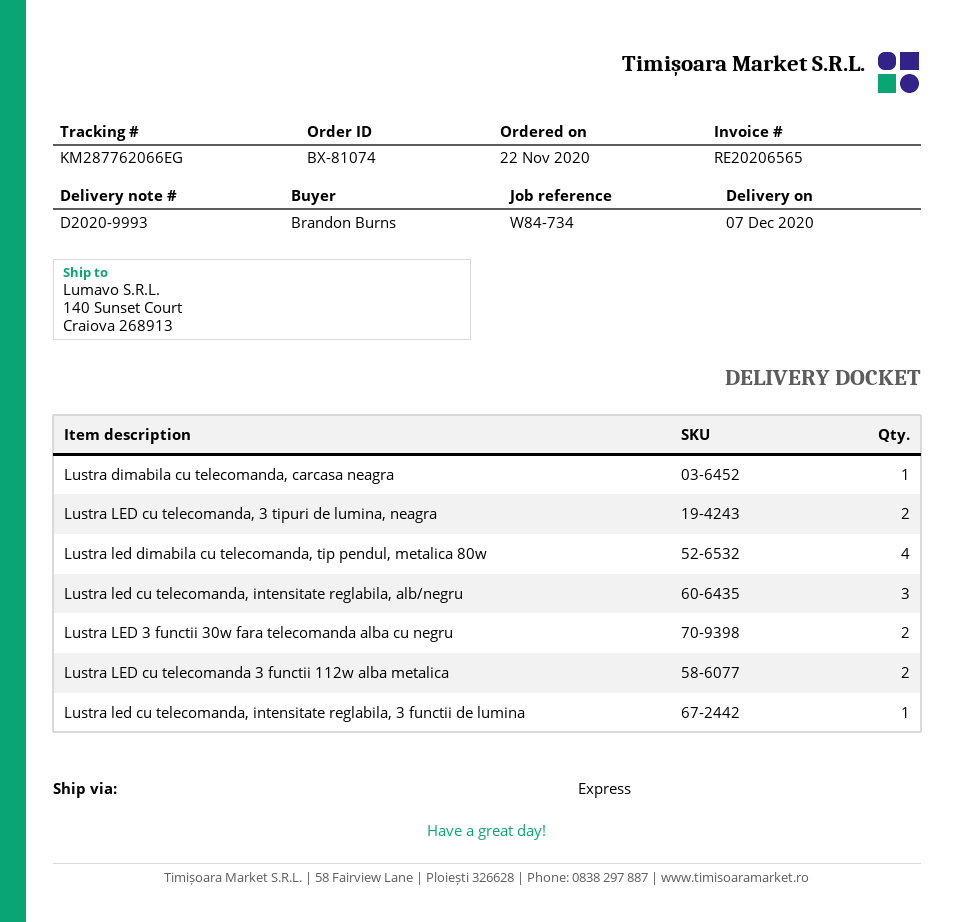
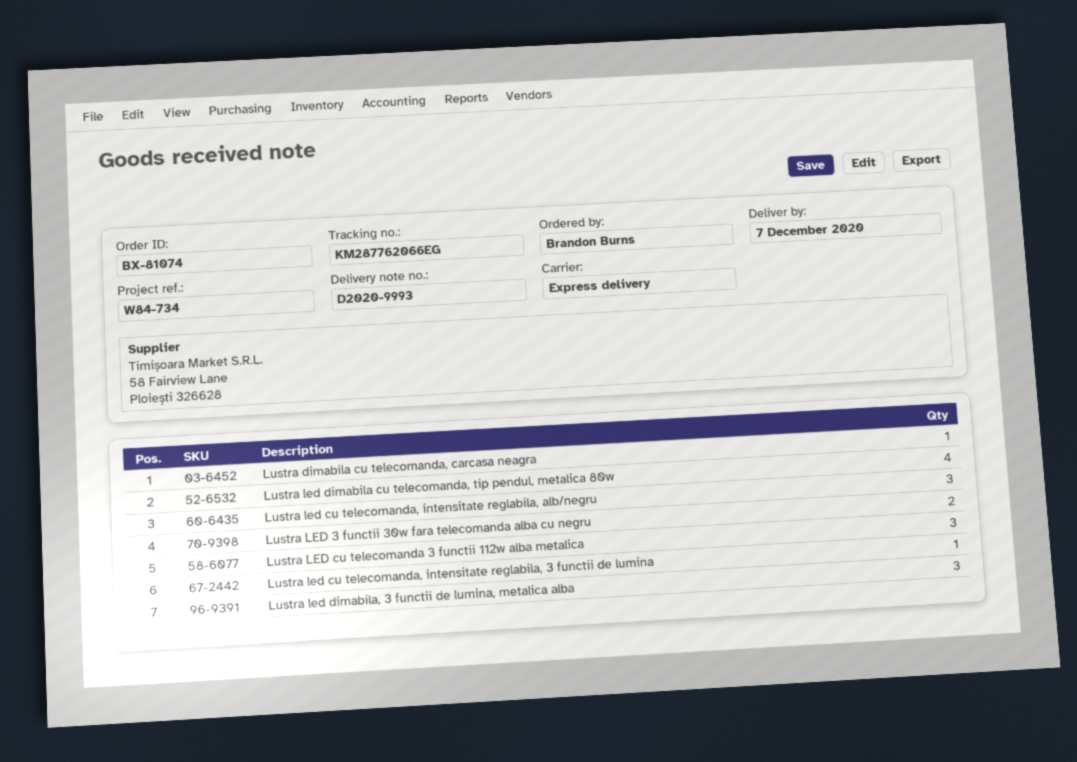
Lustra LED cu telecomanda, 3 tipuri de lumina, neagra: 2 -> none
Lustra LED cu telecomanda 3 functii 112w alba metalica: 2 -> 3
Lustra led dimabila, 3 functii de lumina, metalica alba: none -> 3

